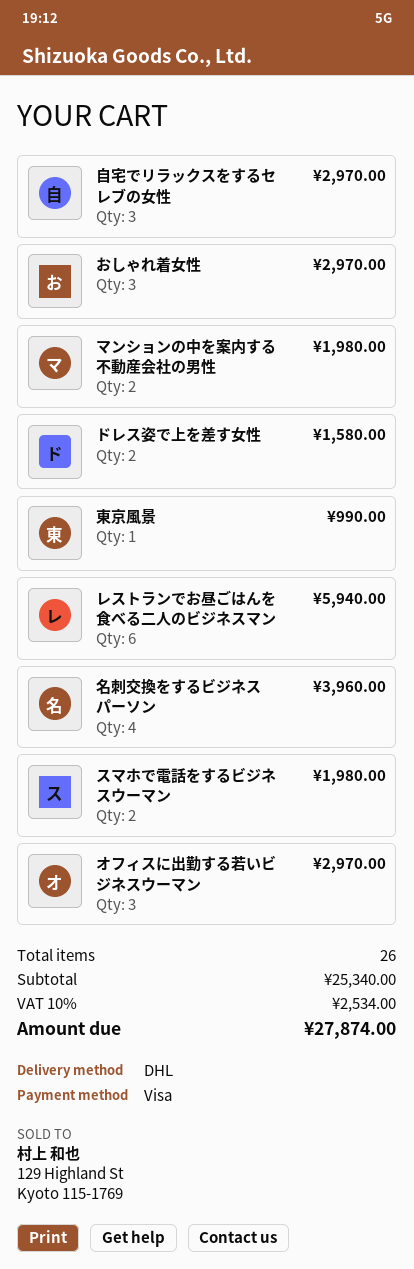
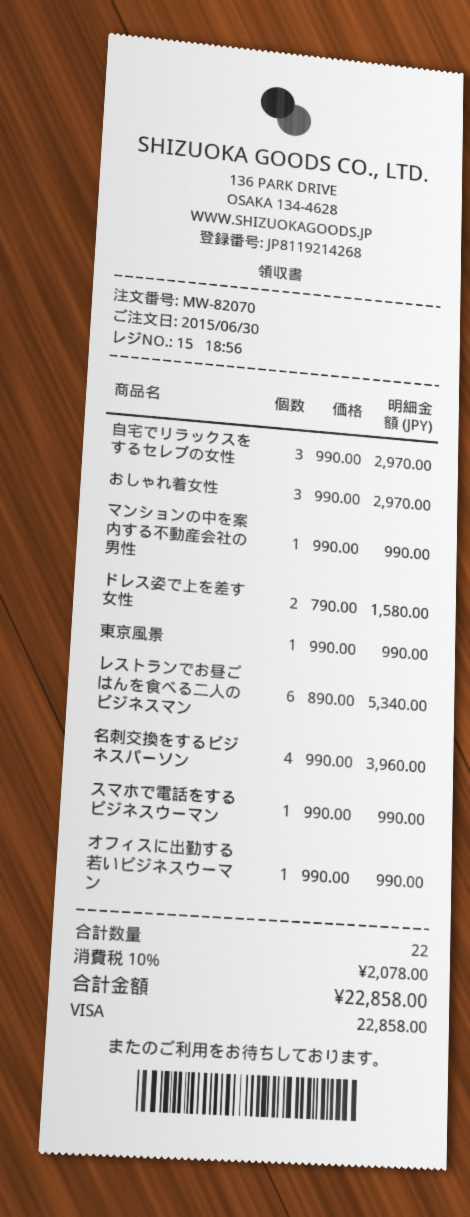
マンションの中を案内する不動産会社の男性: 2 for 1980.00 -> 1 for 990.00
レストランでお昼ごはんを食べる二人のビジネスマン: 6 for 5940.00 -> 6 for 5340.00
スマホで電話をするビジネスウーマン: 2 for 1980.00 -> 1 for 990.00
オフィスに出勤する若いビジネスウーマン: 3 for 2970.00 -> 1 for 990.00
total quantity: 26 -> 22
tax: 10% = 2534.00 -> 10% = 2078.00
total: 27874.00 -> 22858.00

